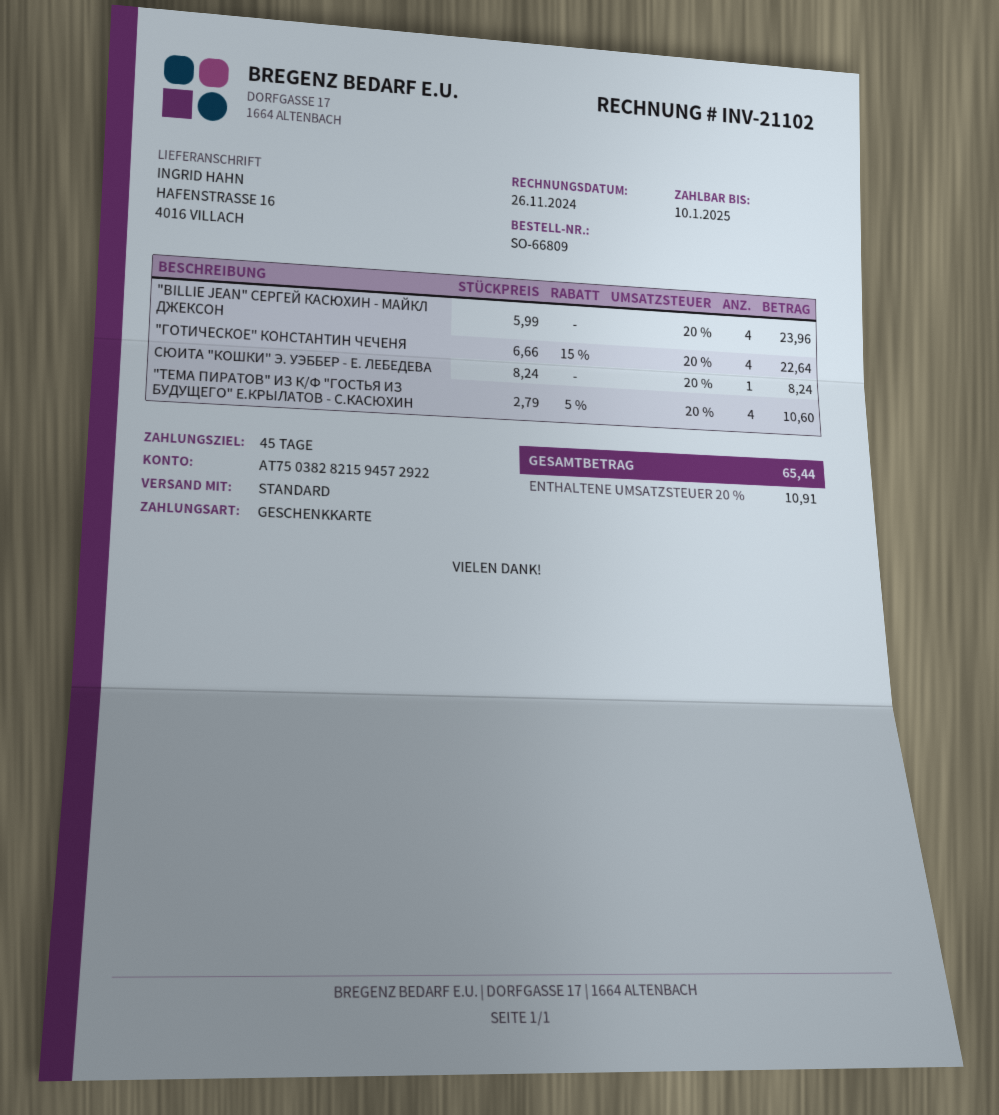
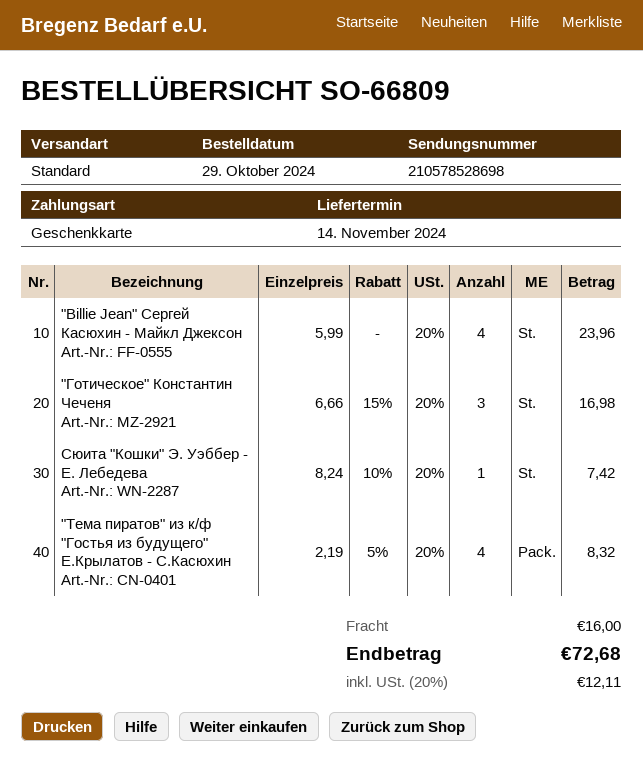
"ГОТИЧЕСКОЕ" КОНСТАНТИН ЧЕЧЕНЯ: 4 x 6.66 - 15% = 22.64 -> 3 x 6.66 - 15% = 16.98
СЮИТА "КОШКИ" Э. УЭББЕР - Е. ЛЕБЕДЕВА: 1 x 8.24 = 8.24 -> 1 x 8.24 - 10% = 7.42
"ТЕМА ПИРАТОВ" ИЗ К/Ф "ГОСТЬЯ ИЗ БУДУЩЕГО" Е.КРЫЛАТОВ - С.КАСЮХИН: 4 x 2.79 - 5% = 10.60 -> 4 x 2.19 - 5% = 8.32
shipping: none -> 16.00
tax: 20% = 10.91 -> 20% = 12.11
total: 65.44 -> 72.68

